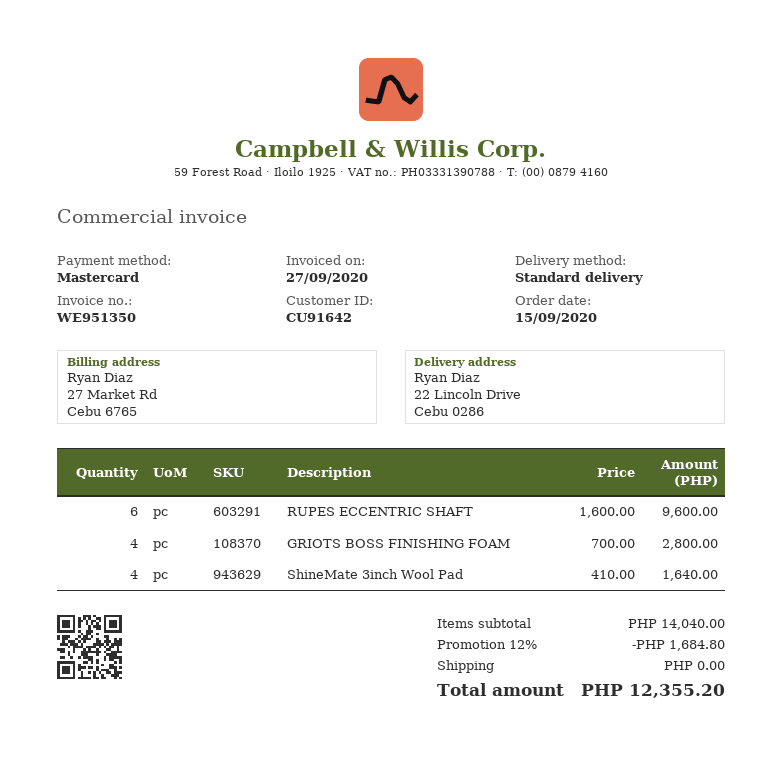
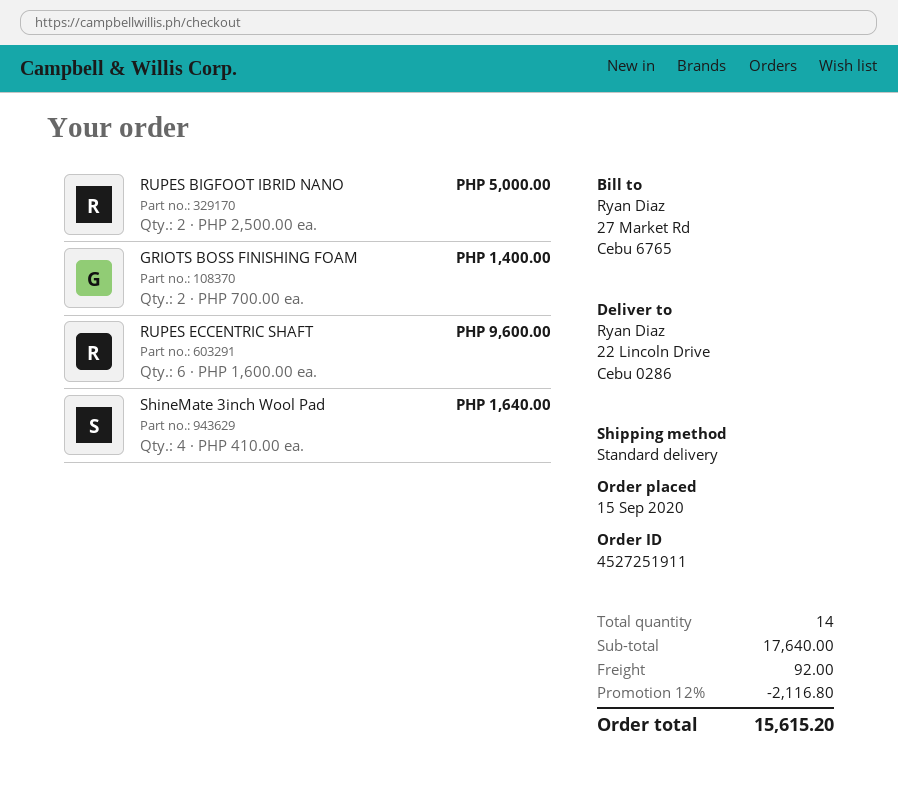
GRIOTS BOSS FINISHING FOAM: 4 x 700.00 = 2800.00 -> 2 x 700.00 = 1400.00
RUPES BIGFOOT IBRID NANO: none -> 2 x 2500.00 = 5000.00
subtotal: 14040.00 -> 17640.00
discount: 12% = 1684.80 -> 12% = 2116.80
shipping: 0.00 -> 92.00
total: 12355.20 -> 15615.20

